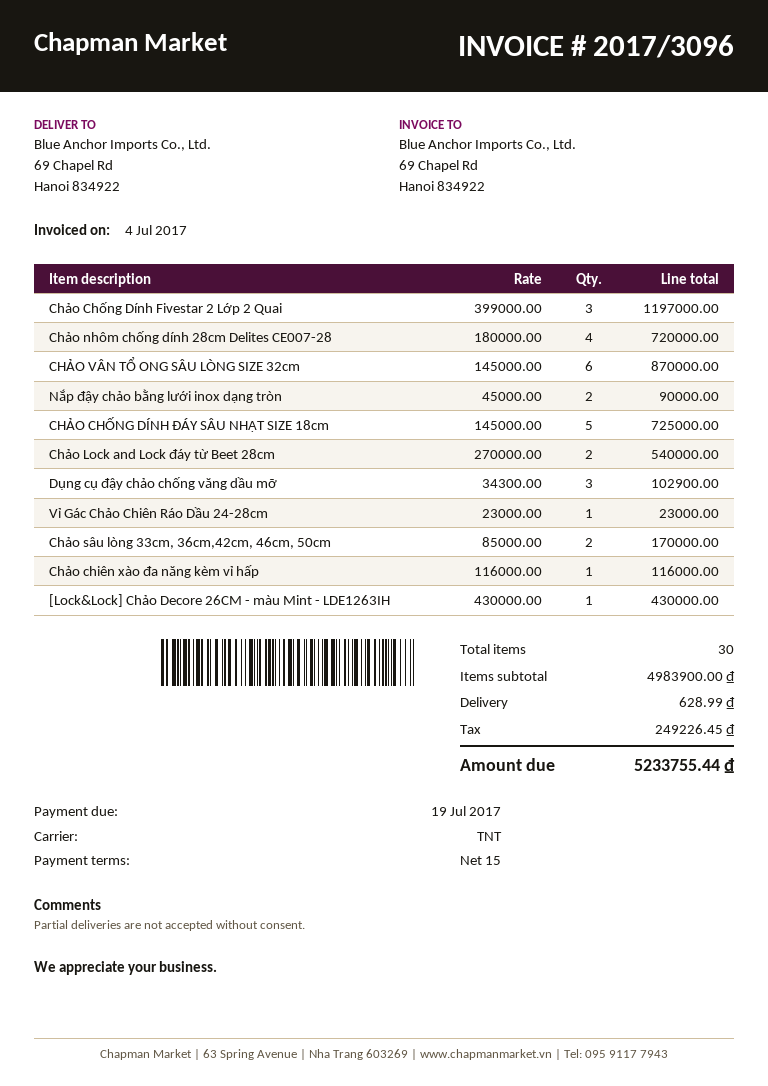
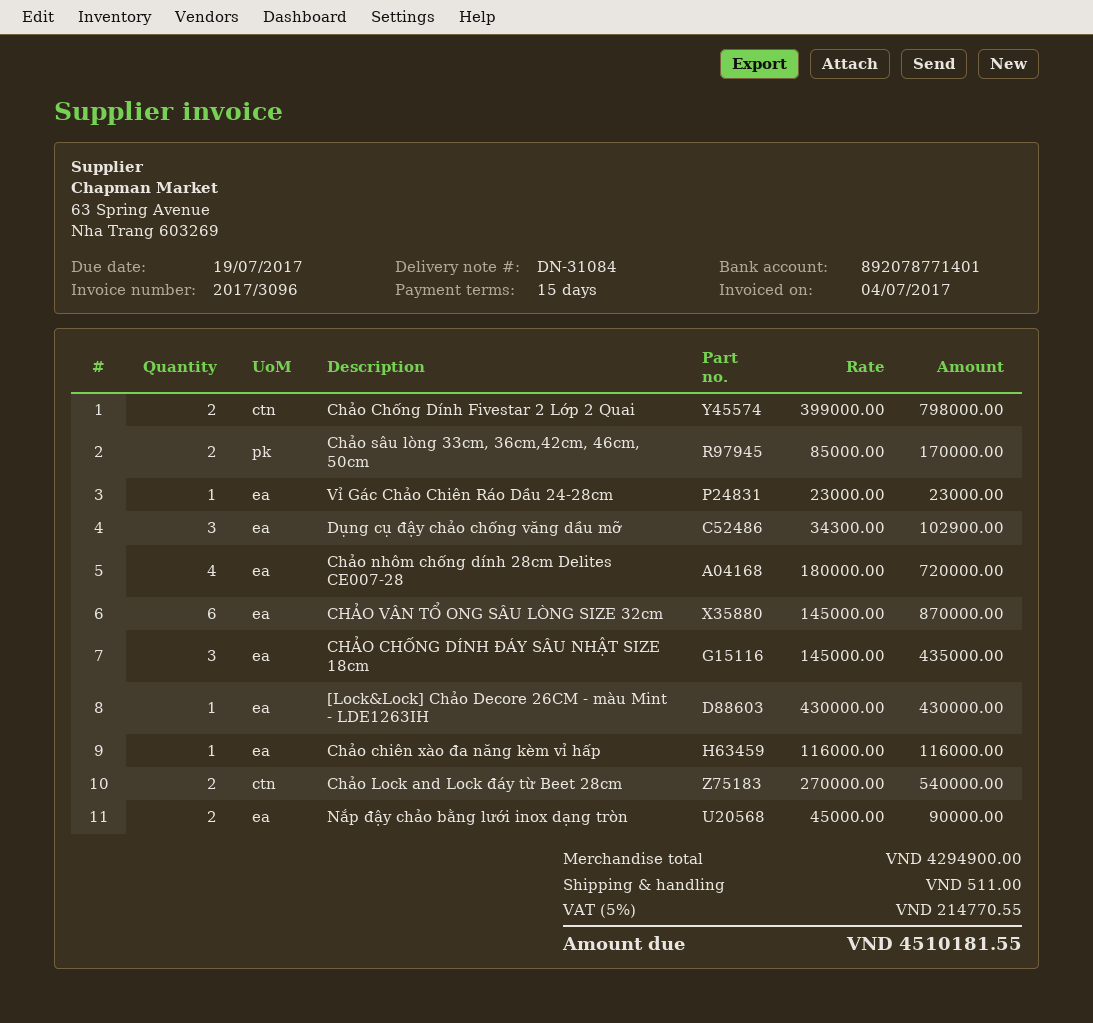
Chảo Chống Dính Fivestar 2 Lớp 2 Quai: 3 x 399000.00 = 1197000.00 -> 2 x 399000.00 = 798000.00
CHẢO CHỐNG DÍNH ĐÁY SÂU NHẬT SIZE 18cm: 5 x 145000.00 = 725000.00 -> 3 x 145000.00 = 435000.00
subtotal: 4983900.00 -> 4294900.00
shipping: 628.99 -> 511.00
tax: 249226.45 -> 214770.55
total: 5233755.44 -> 4510181.55

